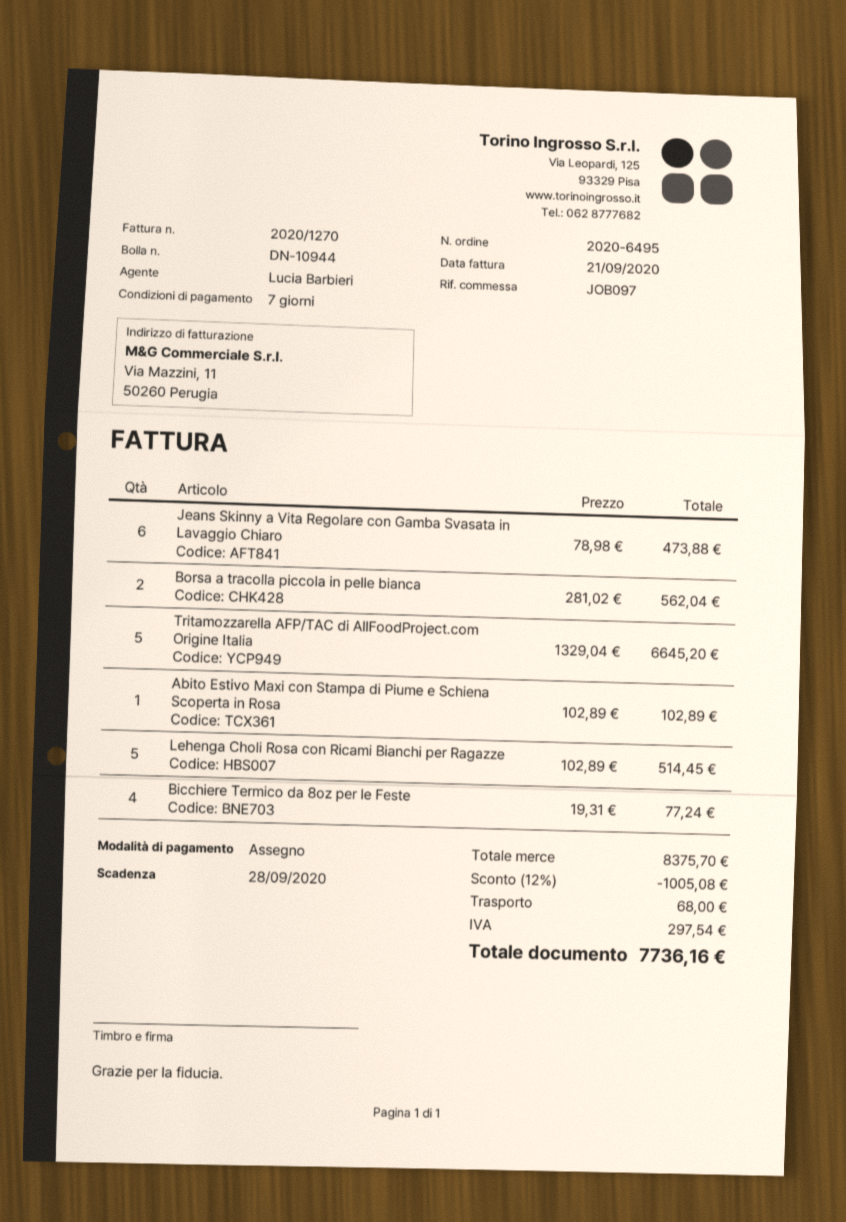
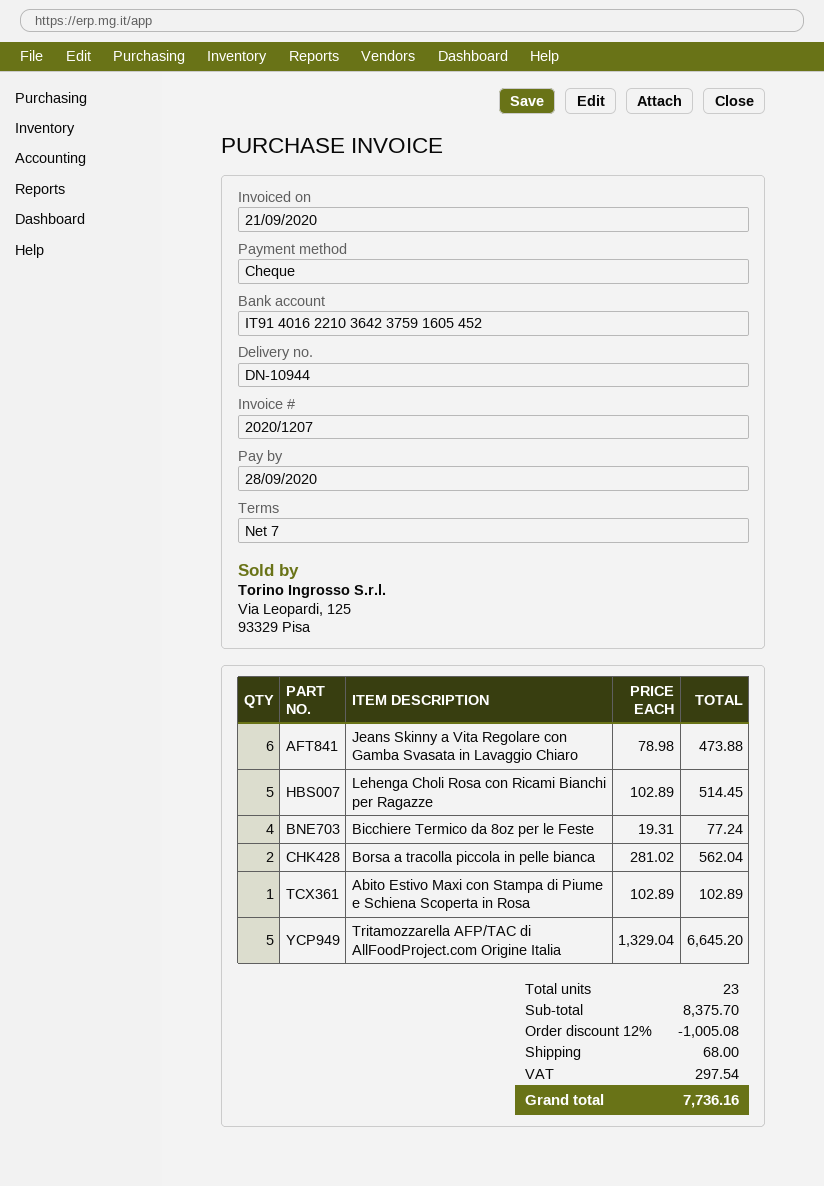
invoice number: 2020/1270 -> 2020/1207

